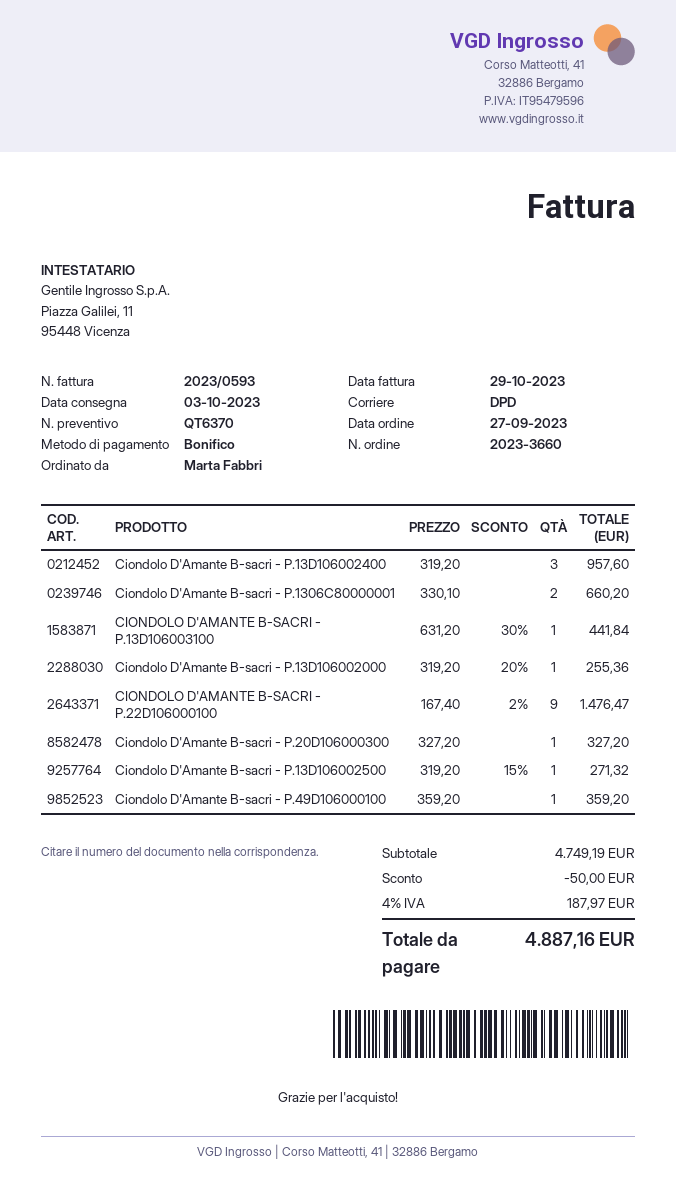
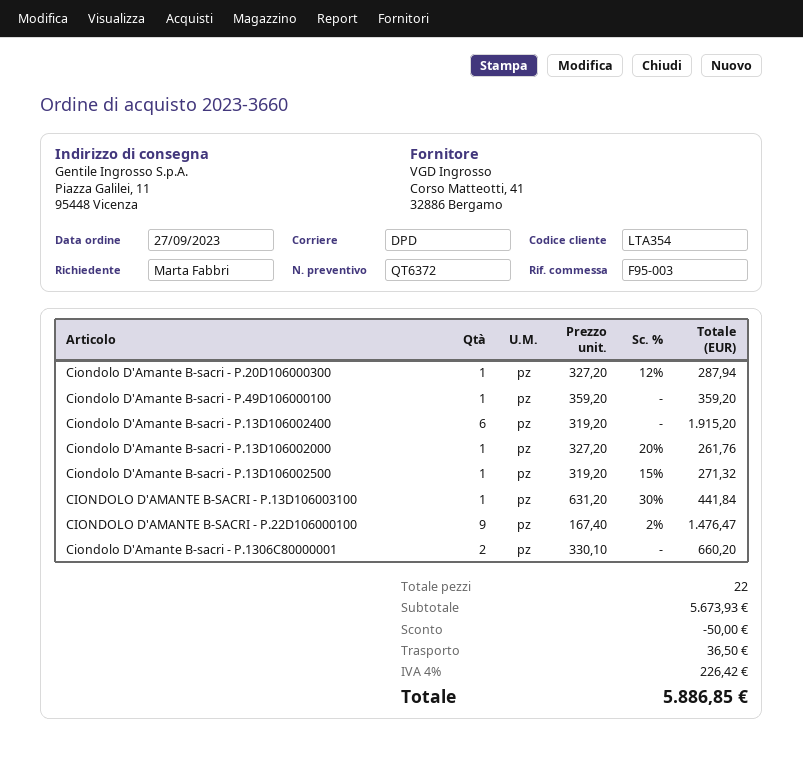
quote number: QT6370 -> QT6372
Ciondolo D'Amante B-sacri - P.13D106002400: 3 x 319.20 = 957.60 -> 6 x 319.20 = 1915.20
Ciondolo D'Amante B-sacri - P.13D106002000: 1 x 319.20 - 20% = 255.36 -> 1 x 327.20 - 20% = 261.76
Ciondolo D'Amante B-sacri - P.20D106000300: 1 x 327.20 = 327.20 -> 1 x 327.20 - 12% = 287.94
subtotal: 4749.19 -> 5673.93
shipping: none -> 36.50
tax: 4% = 187.97 -> 4% = 226.42
total: 4887.16 -> 5886.85

